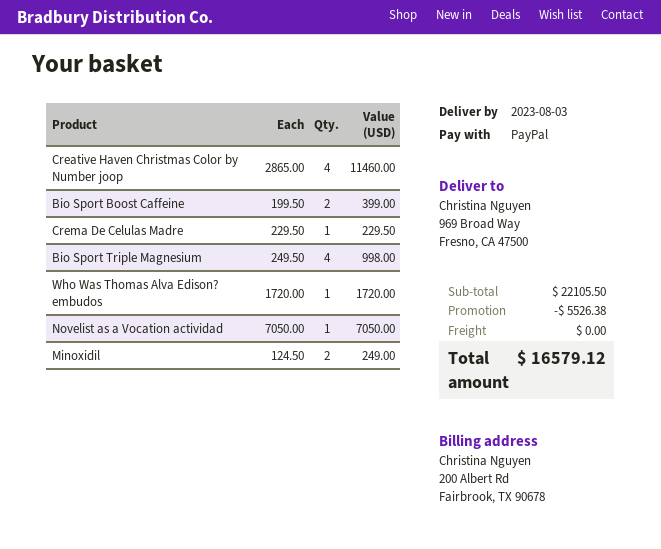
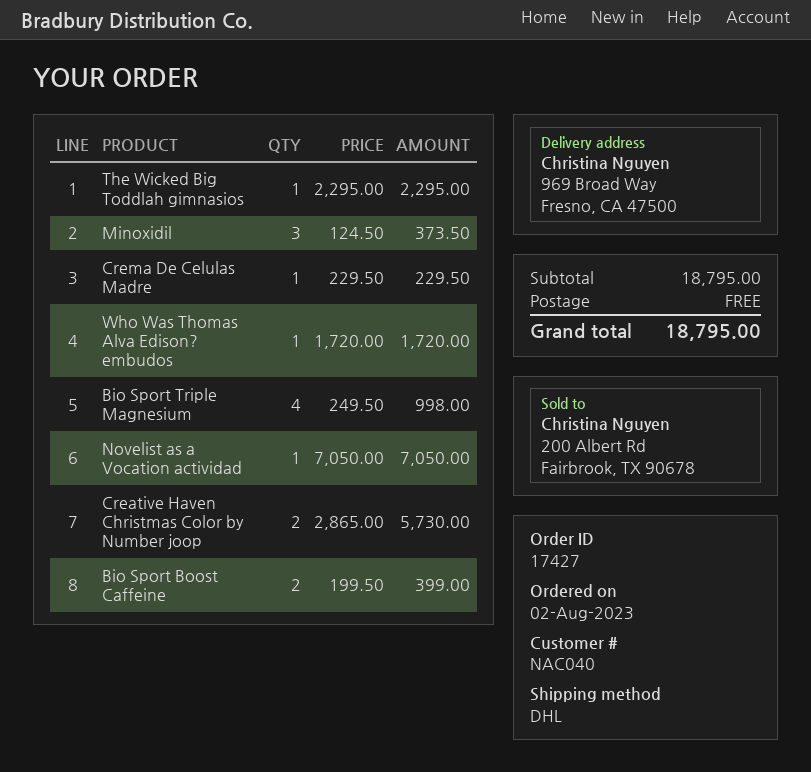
Creative Haven Christmas Color by Number joop: 4 x 2865.00 = 11460.00 -> 2 x 2865.00 = 5730.00
Minoxidil: 2 x 124.50 = 249.00 -> 3 x 124.50 = 373.50
The Wicked Big Toddlah gimnasios: none -> 1 x 2295.00 = 2295.00
subtotal: 22105.50 -> 18795.00
discount: 5526.38 -> none
total: 16579.12 -> 18795.00

